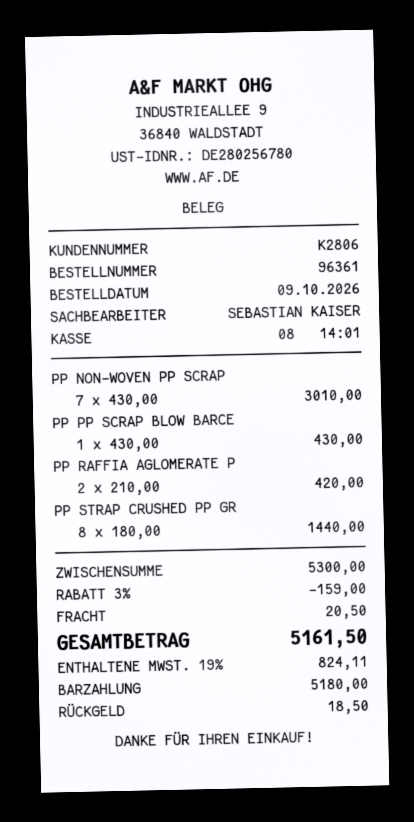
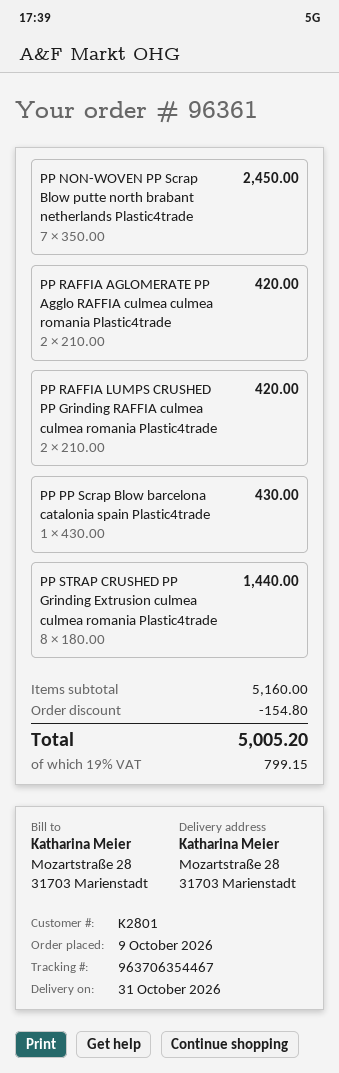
customer number: K2806 -> K2801
PP NON-WOVEN PP SCRAP: 7 x 430.00 = 3010.00 -> 7 x 350.00 = 2450.00
PP RAFFIA LUMPS CRUSHED PP Grinding RAFFIA culmea culmea romania Plastic4trade: none -> 2 x 210.00 = 420.00
subtotal: 5300.00 -> 5160.00
discount: 159.00 -> 154.80
shipping: 20.50 -> none
tax: 19% = 824.11 -> 19% = 799.15
total: 5161.50 -> 5005.20

